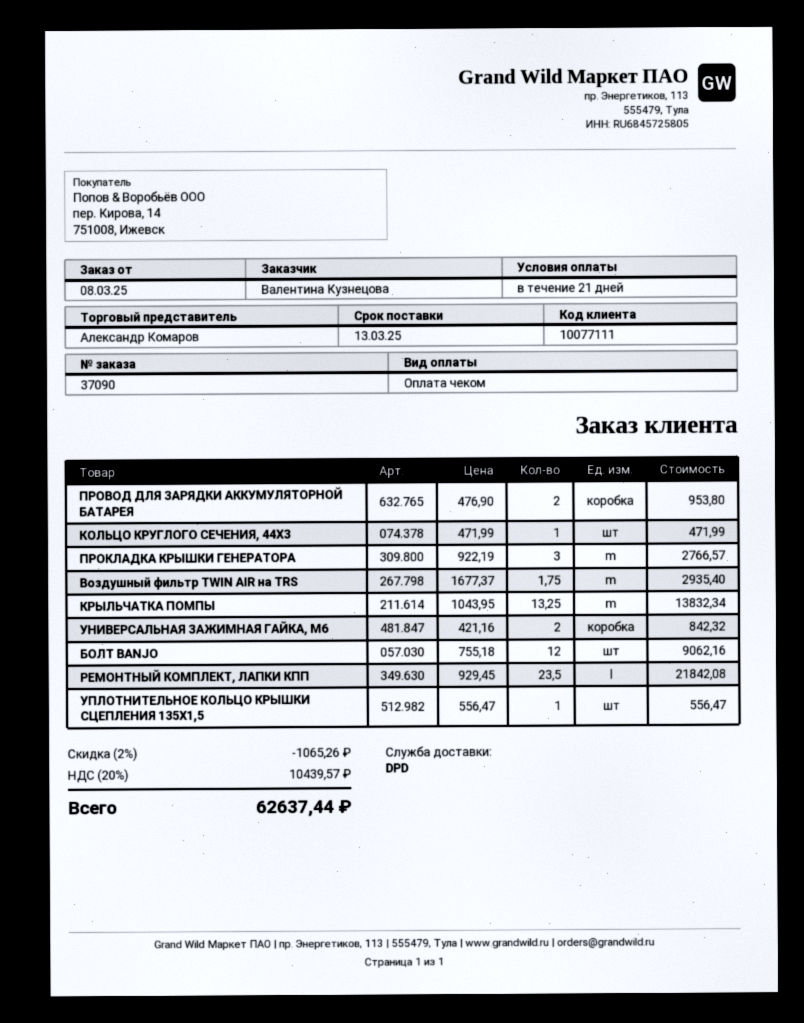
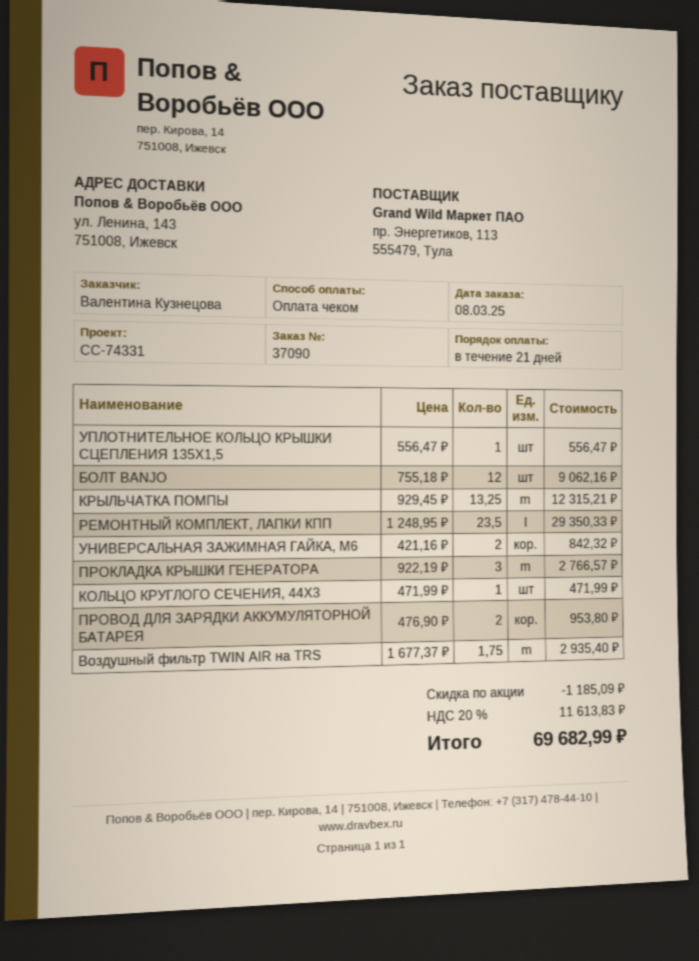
КРЫЛЬЧАТКА ПОМПЫ: 13.25 x 1043.95 = 13832.34 -> 13.25 x 929.45 = 12315.21
РЕМОНТНЫЙ КОМПЛЕКТ, ЛАПКИ КПП: 23.5 x 929.45 = 21842.08 -> 23.5 x 1248.95 = 29350.33
discount: 1065.26 -> 1185.09
tax: 20% = 10439.57 -> 20% = 11613.83
total: 62637.44 -> 69682.99

